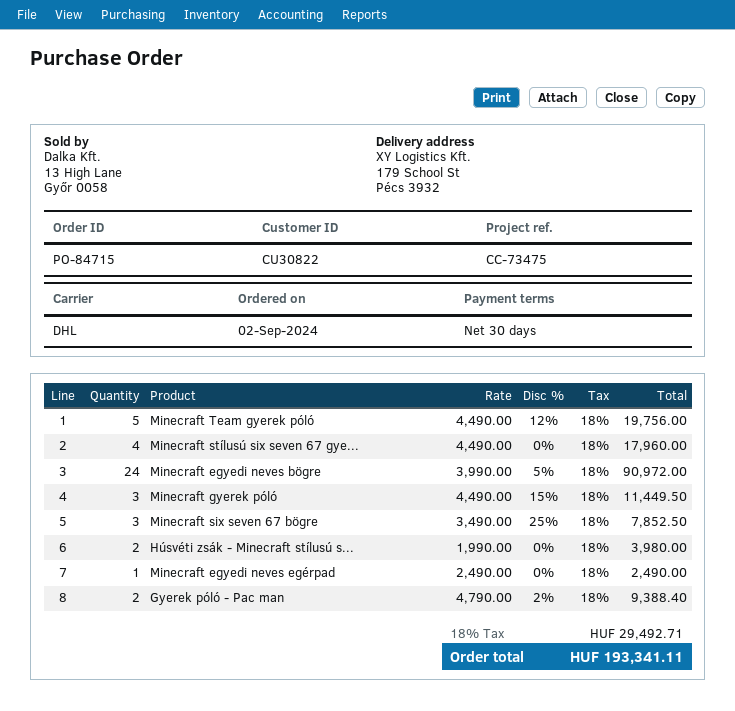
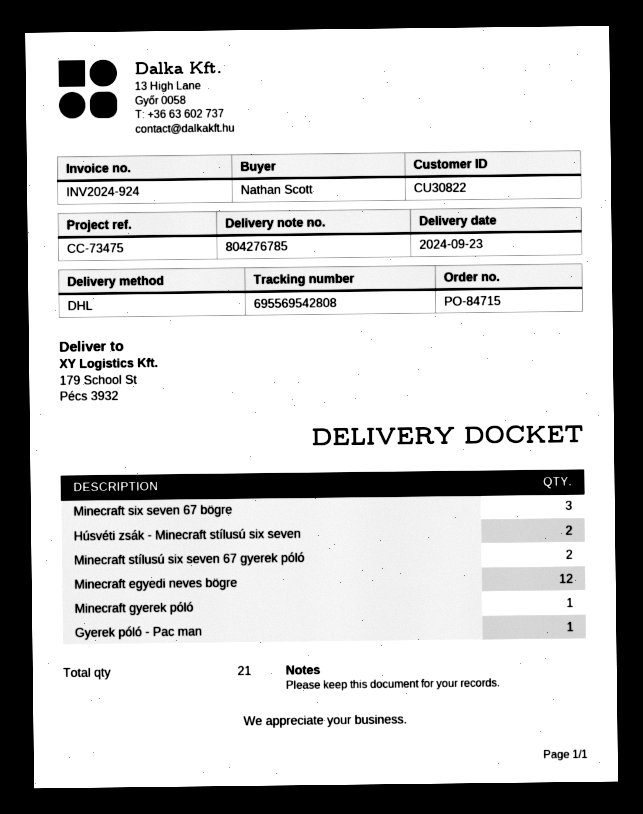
Minecraft Team gyerek póló: 5 -> none
Minecraft stílusú six seven 67 gye...: 4 -> 2
Minecraft egyedi neves bögre: 24 -> 12
Minecraft gyerek póló: 3 -> 1
Minecraft egyedi neves egérpad: 1 -> none
Gyerek póló - Pac man: 2 -> 1

